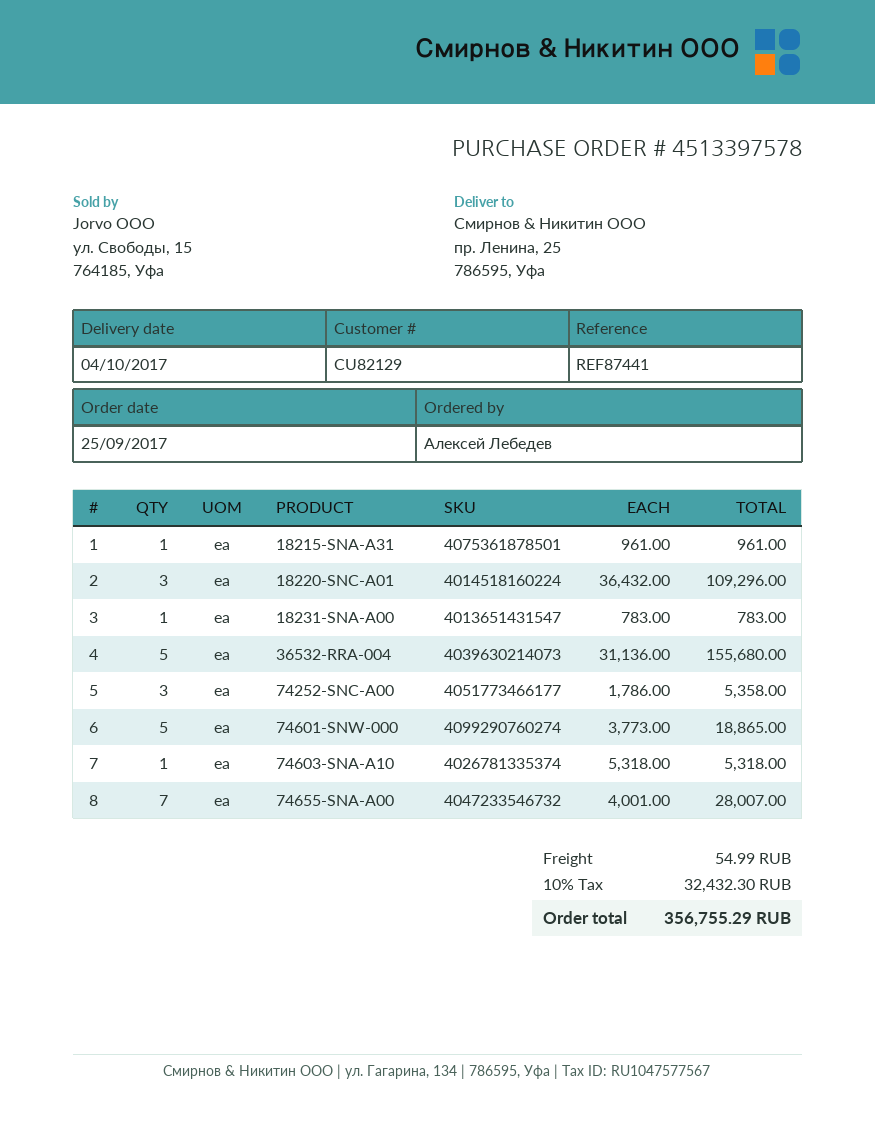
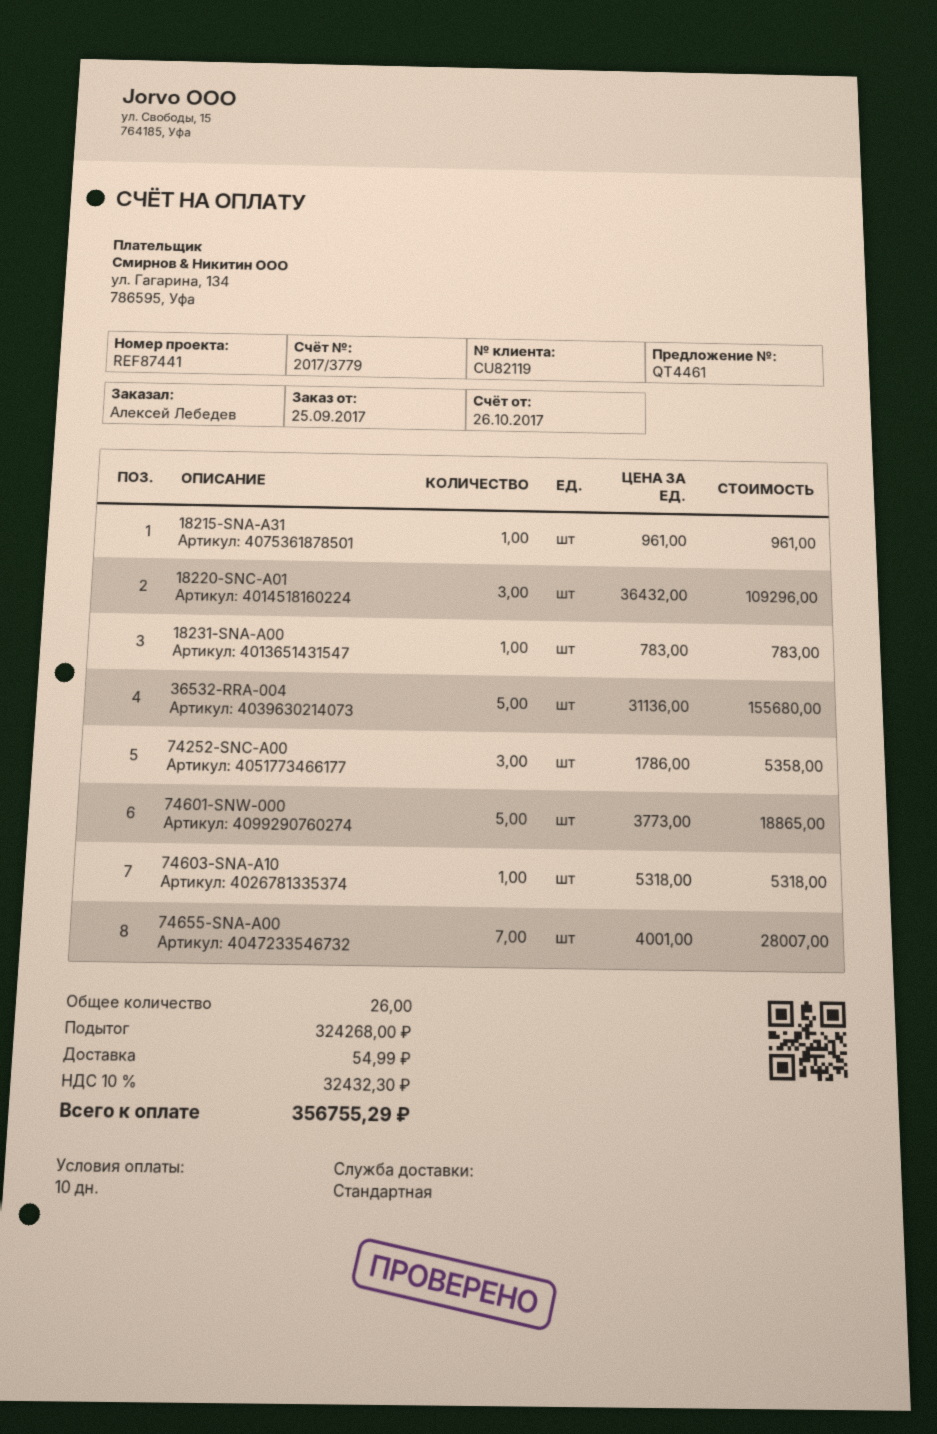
customer number: CU82129 -> CU82119

